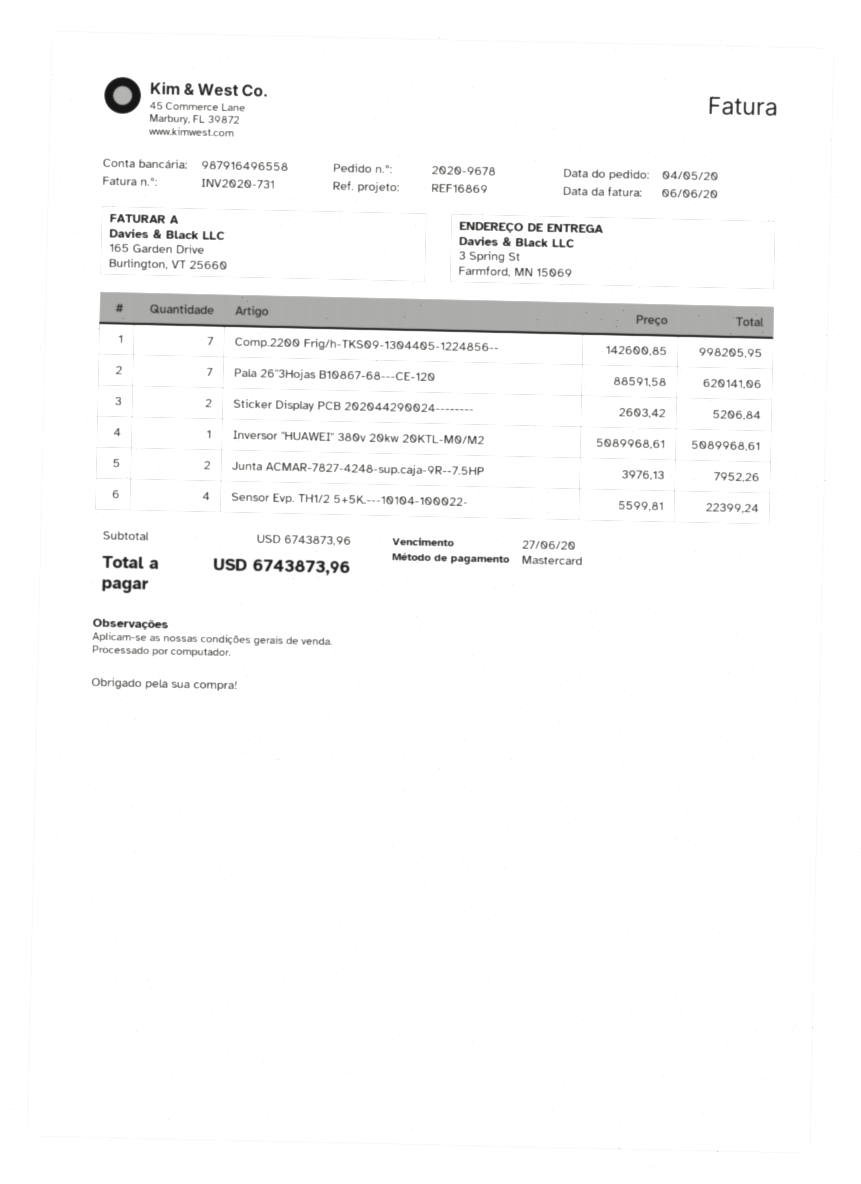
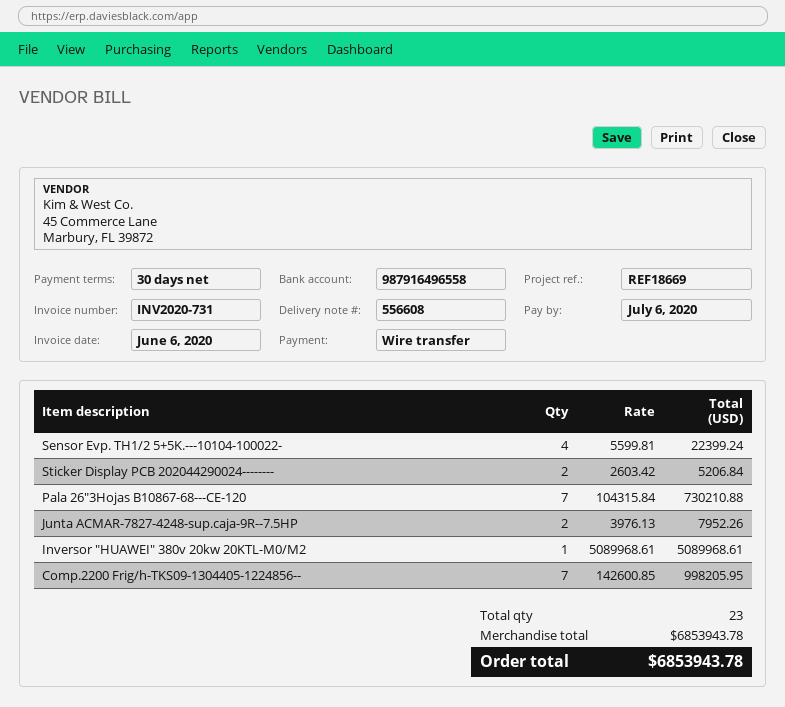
due date: 2020-06-27 -> 2020-07-06
reference: REF16869 -> REF18669
payment method: Mastercard -> bank transfer
Pala 26"3Hojas B10867-68---CE-120: 7 x 88591.58 = 620141.06 -> 7 x 104315.84 = 730210.88
subtotal: 6743873.96 -> 6853943.78
total: 6743873.96 -> 6853943.78

